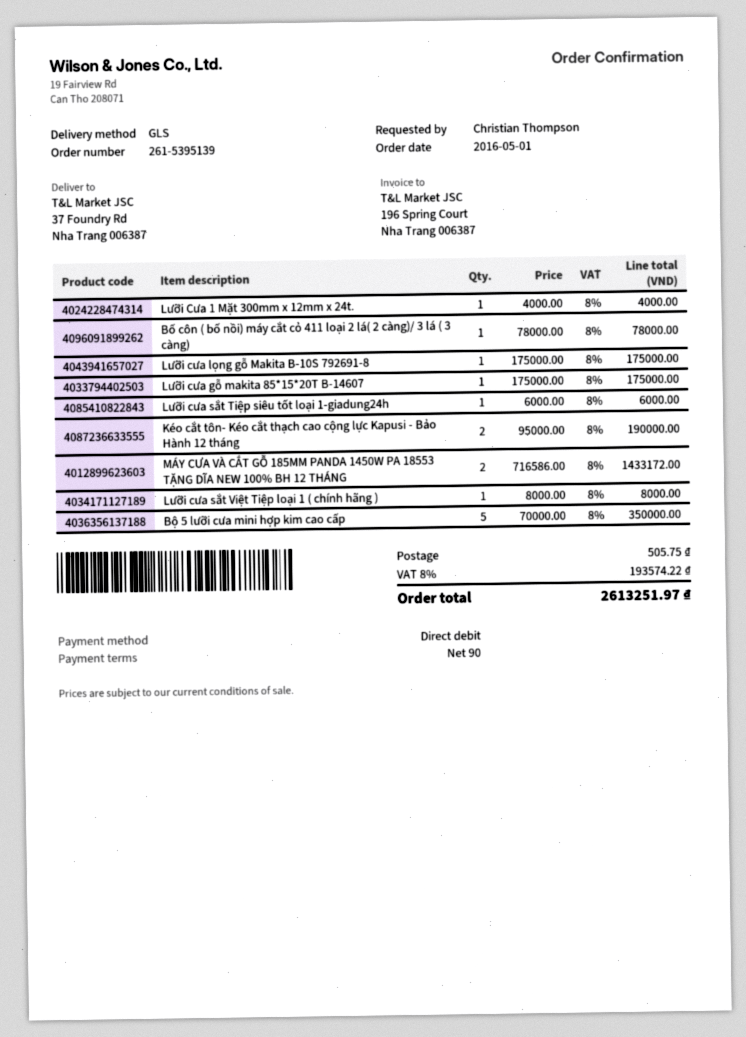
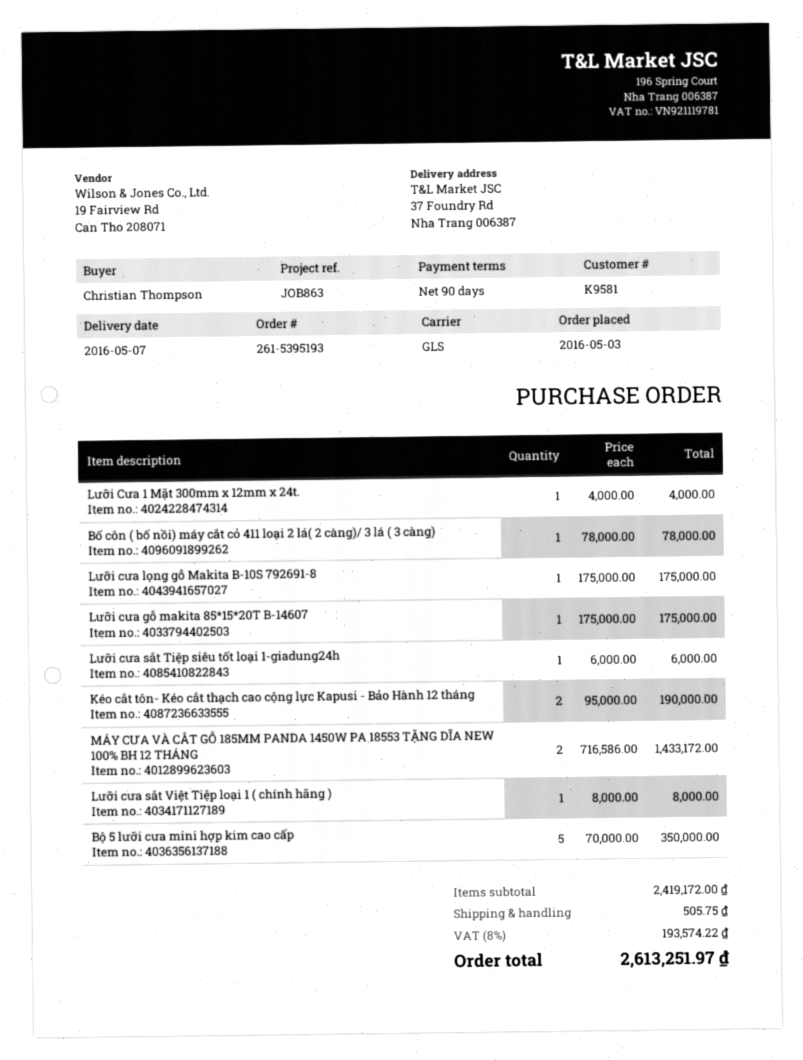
order number: 261-5395139 -> 261-5395193
order date: 2016-05-01 -> 2016-05-03

